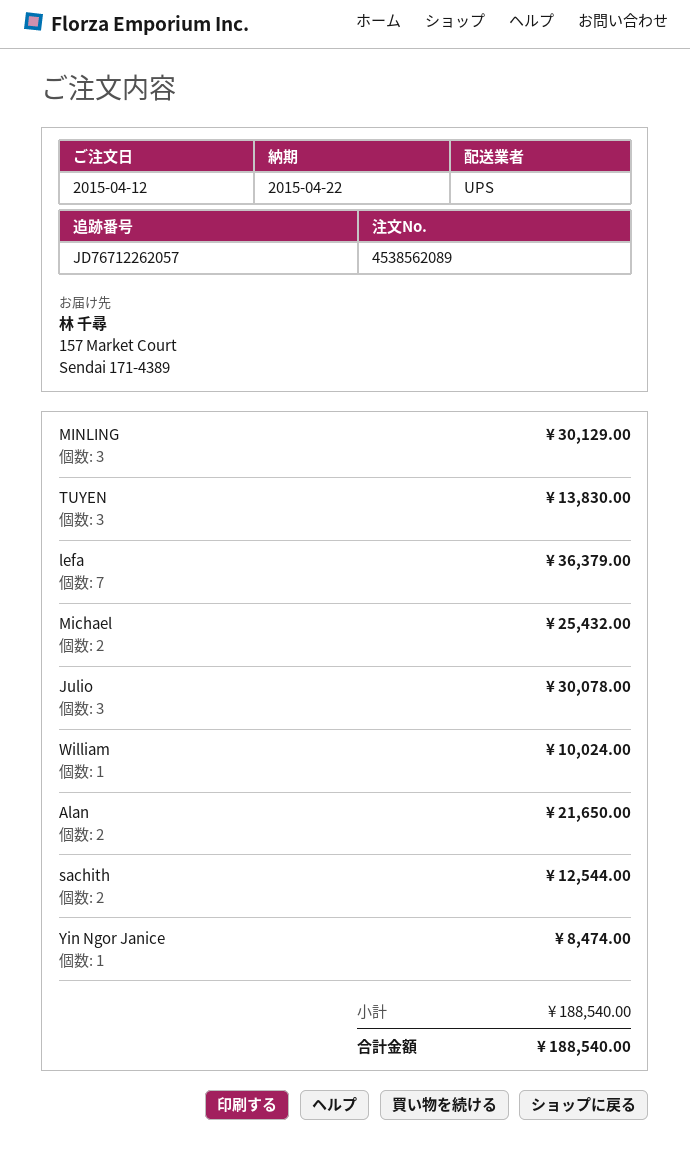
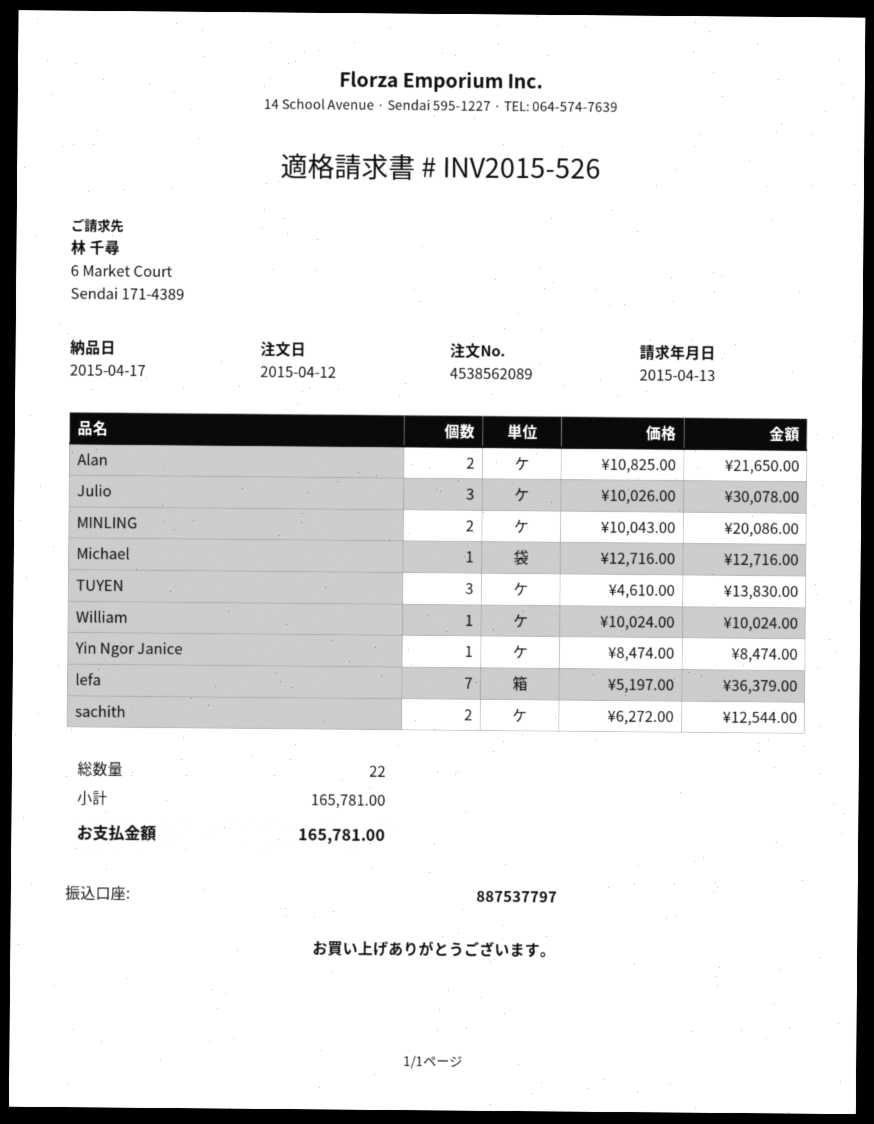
delivery date: 2015-04-22 -> 2015-04-17
MINLING: 3 for 30129.00 -> 2 for 20086.00
Michael: 2 for 25432.00 -> 1 for 12716.00
subtotal: 188540.00 -> 165781.00
total: 188540.00 -> 165781.00

